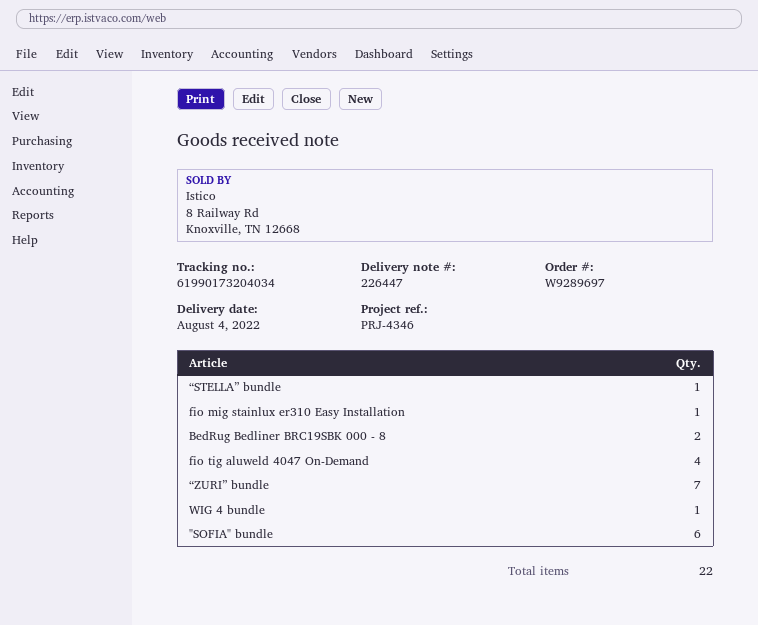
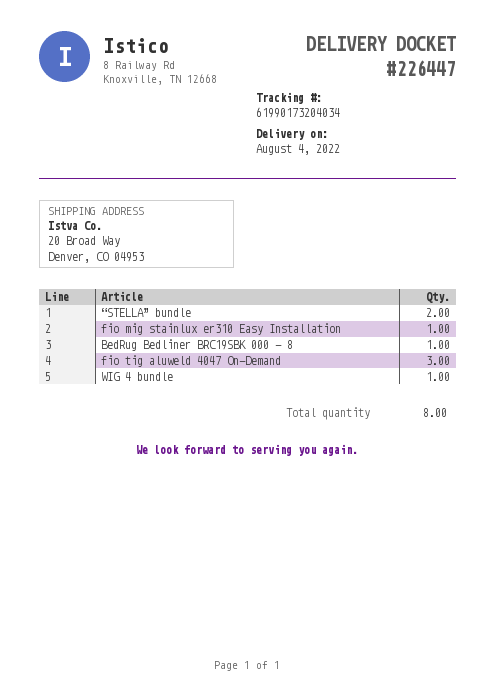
“STELLA” bundle: 1 -> 2
BedRug Bedliner BRC19SBK 000 - 8: 2 -> 1
fio tig aluweld 4047 On-Demand: 4 -> 3
“ZURI” bundle: 7 -> none
"SOFIA" bundle: 6 -> none
total quantity: 22 -> 8

